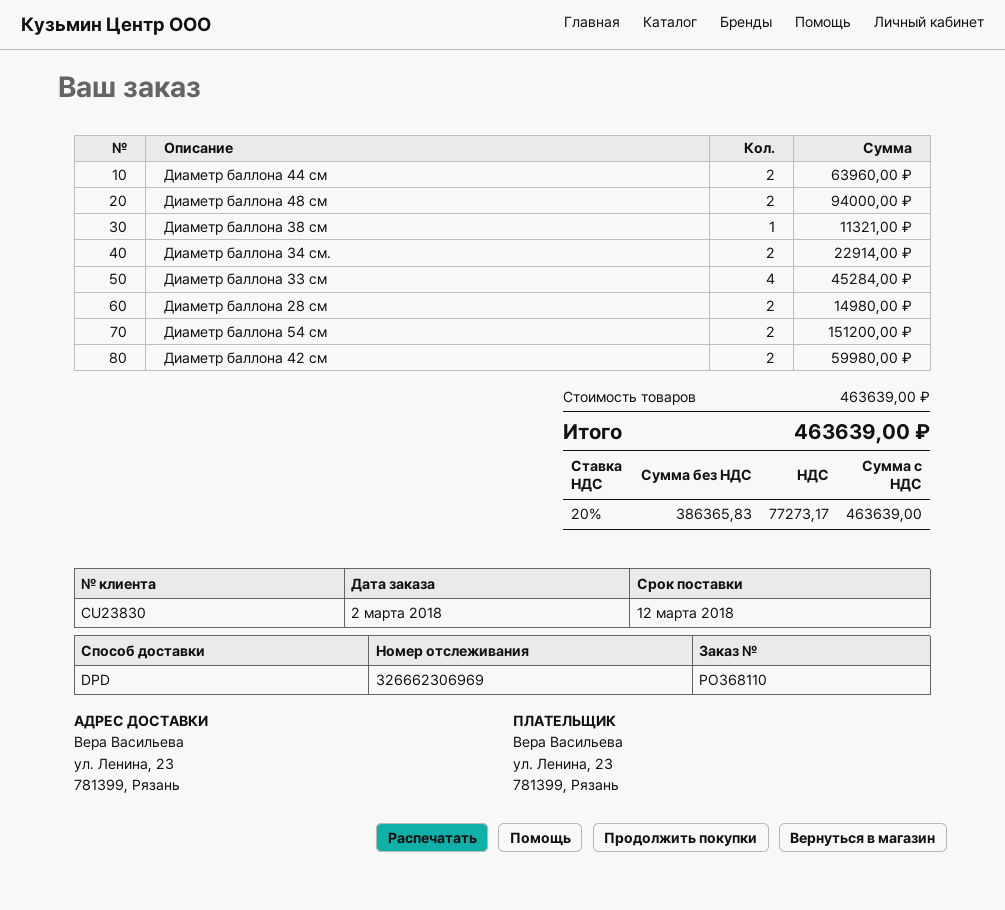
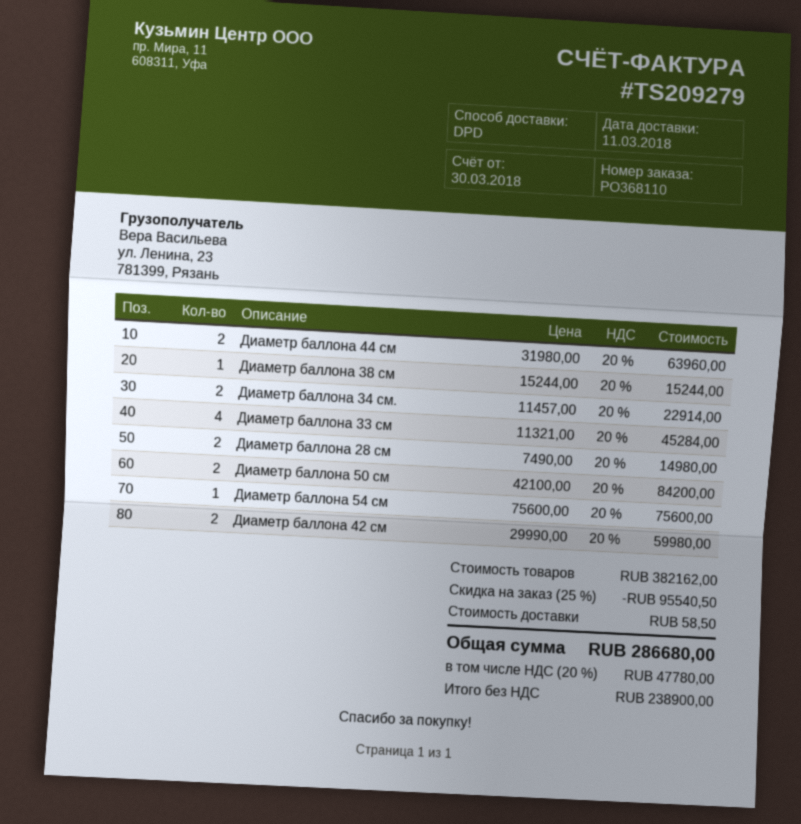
delivery date: 2018-03-12 -> 2018-03-11
Диаметр баллона 48 см: 2 for 94000.00 -> none
Диаметр баллона 38 см: 1 for 11321.00 -> 1 for 15244.00
Диаметр баллона 54 см: 2 for 151200.00 -> 1 for 75600.00
Диаметр баллона 50 см: none -> 2 for 84200.00
subtotal: 463639.00 -> 382162.00
discount: none -> 25% = 95540.50
shipping: none -> 58.50
net: 386365.83 -> 238900.00
tax: 20% = 77273.17 -> 20% = 47780.00
total: 463639.00 -> 286680.00

